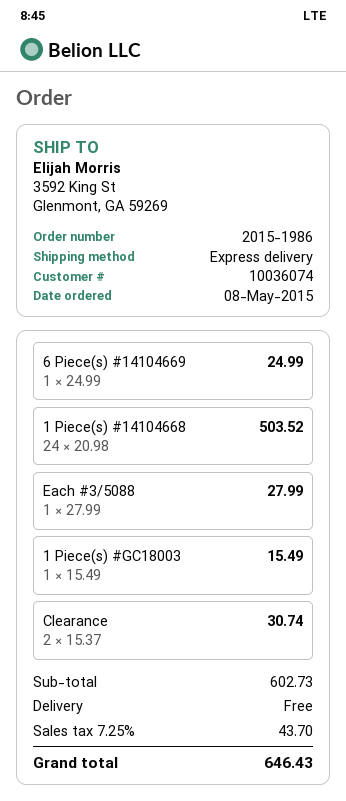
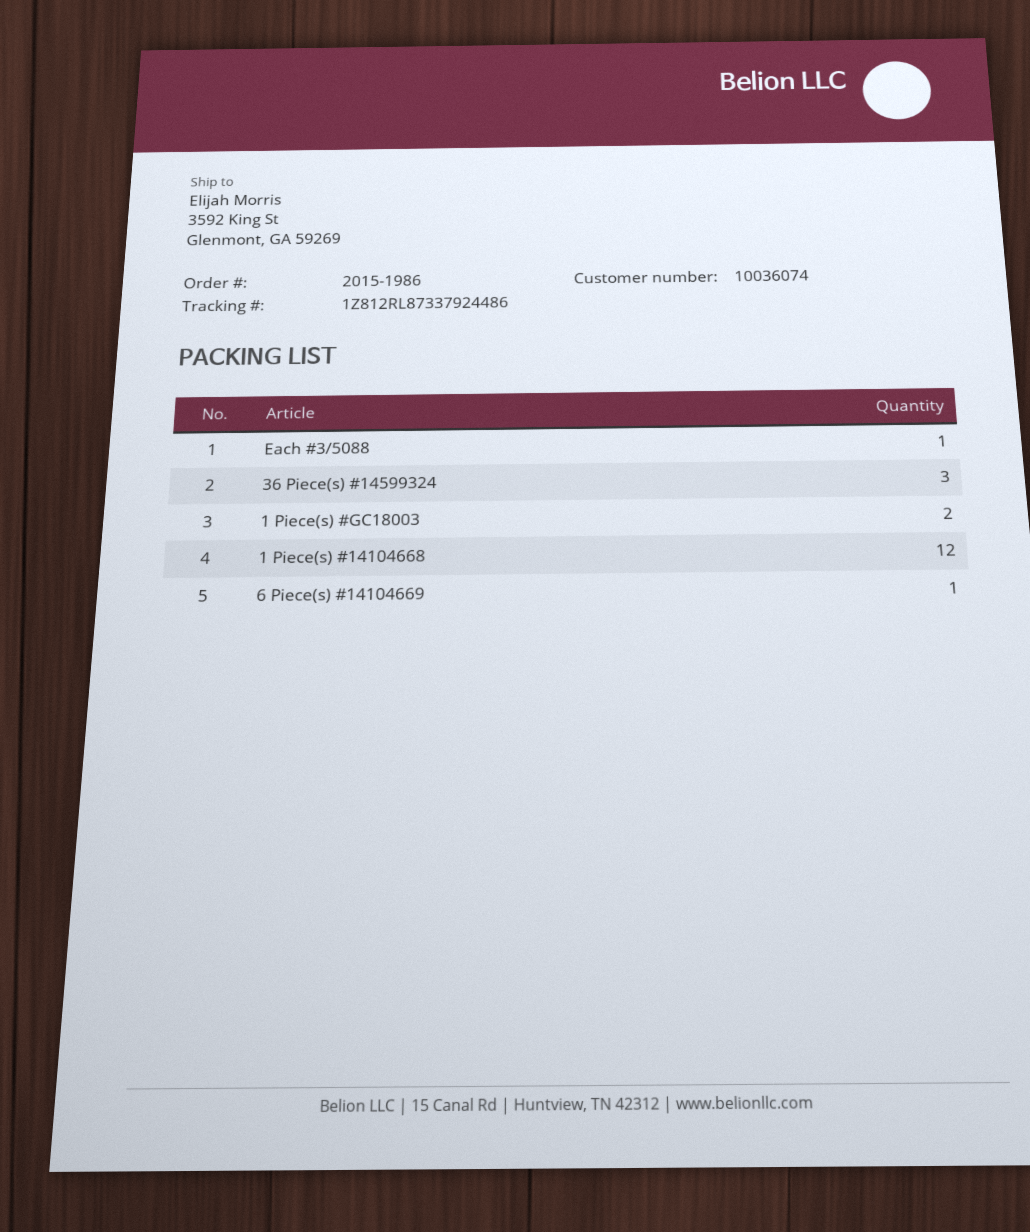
1 Piece(s) #14104668: 24 -> 12
1 Piece(s) #GC18003: 1 -> 2
Clearance: 2 -> none
36 Piece(s) #14599324: none -> 3

